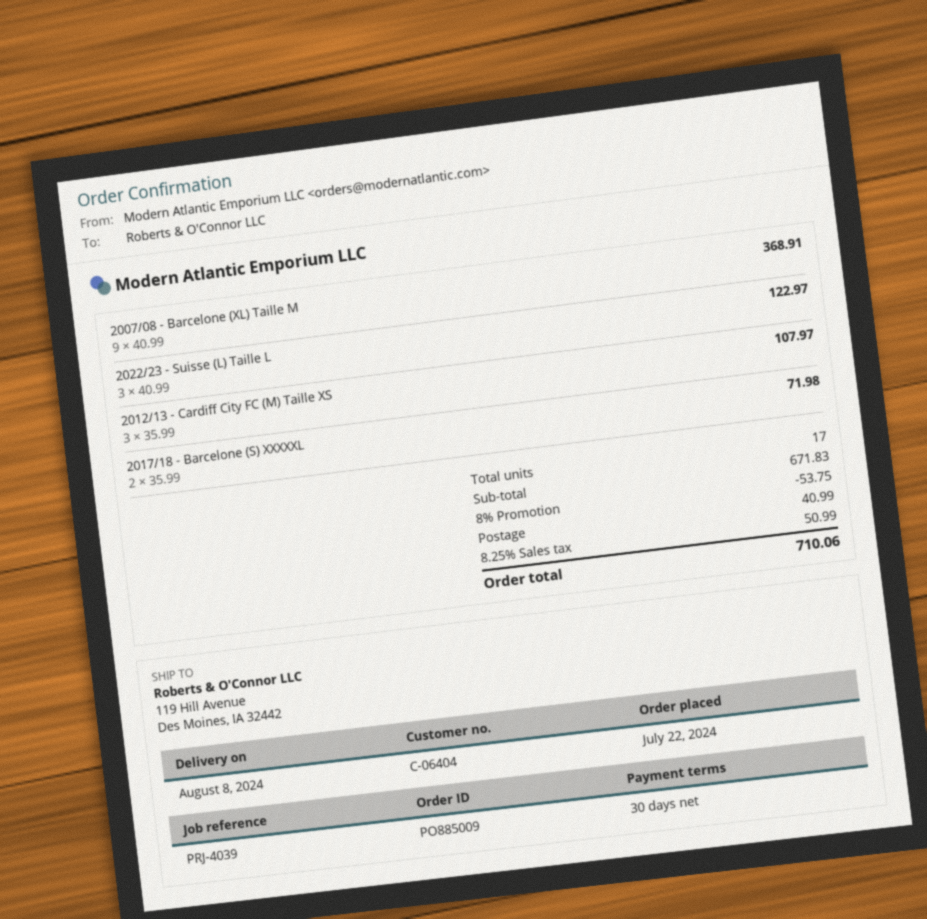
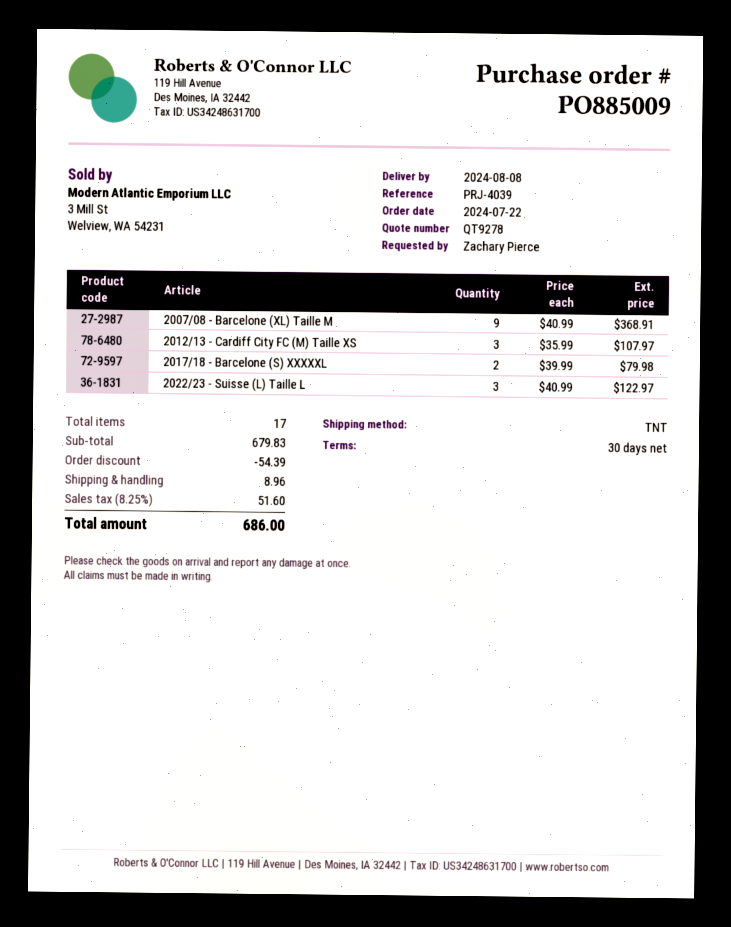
2017/18 - Barcelone (S) XXXXXL: 2 x 35.99 = 71.98 -> 2 x 39.99 = 79.98
subtotal: 671.83 -> 679.83
discount: 53.75 -> 54.39
shipping: 40.99 -> 8.96
tax: 8.25% = 50.99 -> 8.25% = 51.60
total: 710.06 -> 686.00

